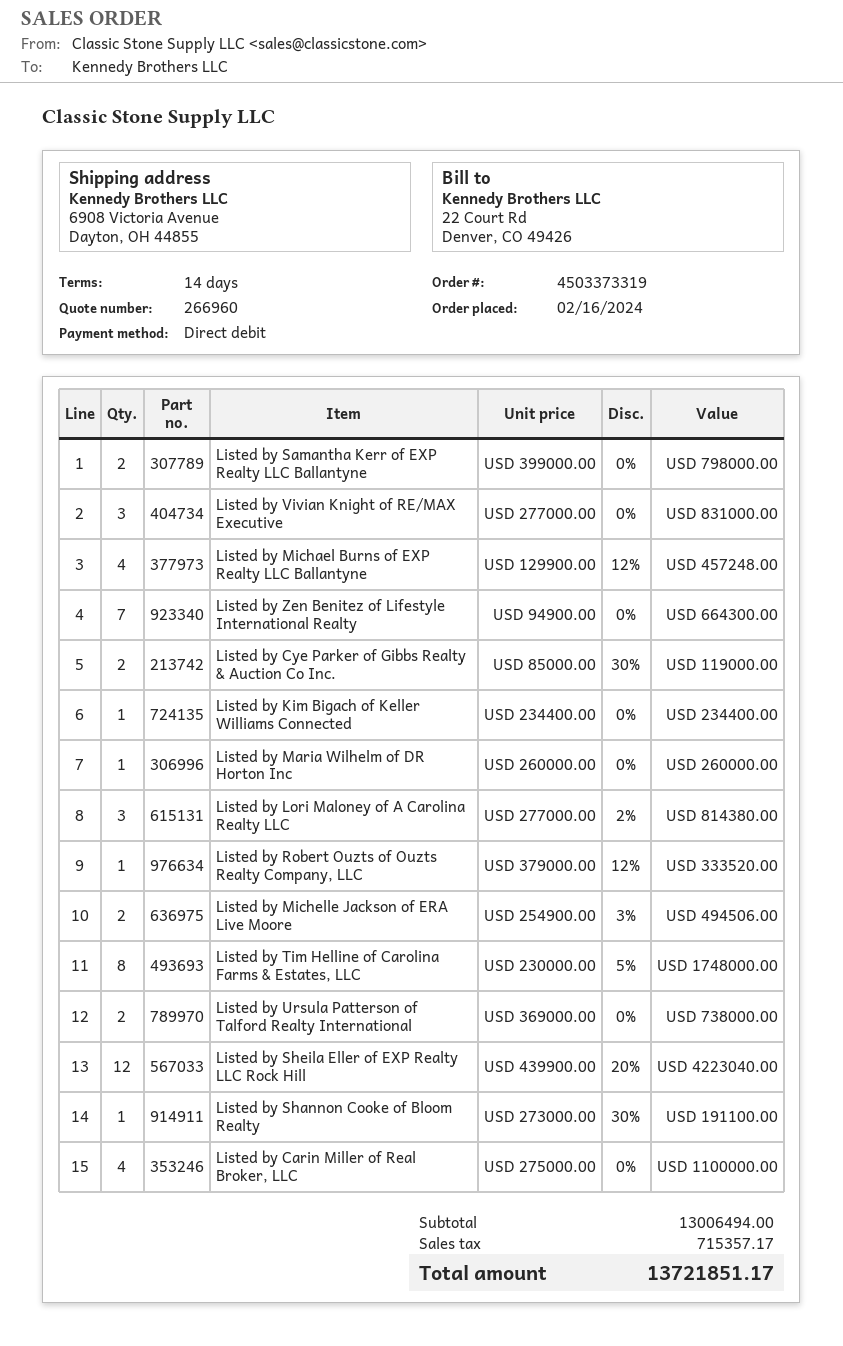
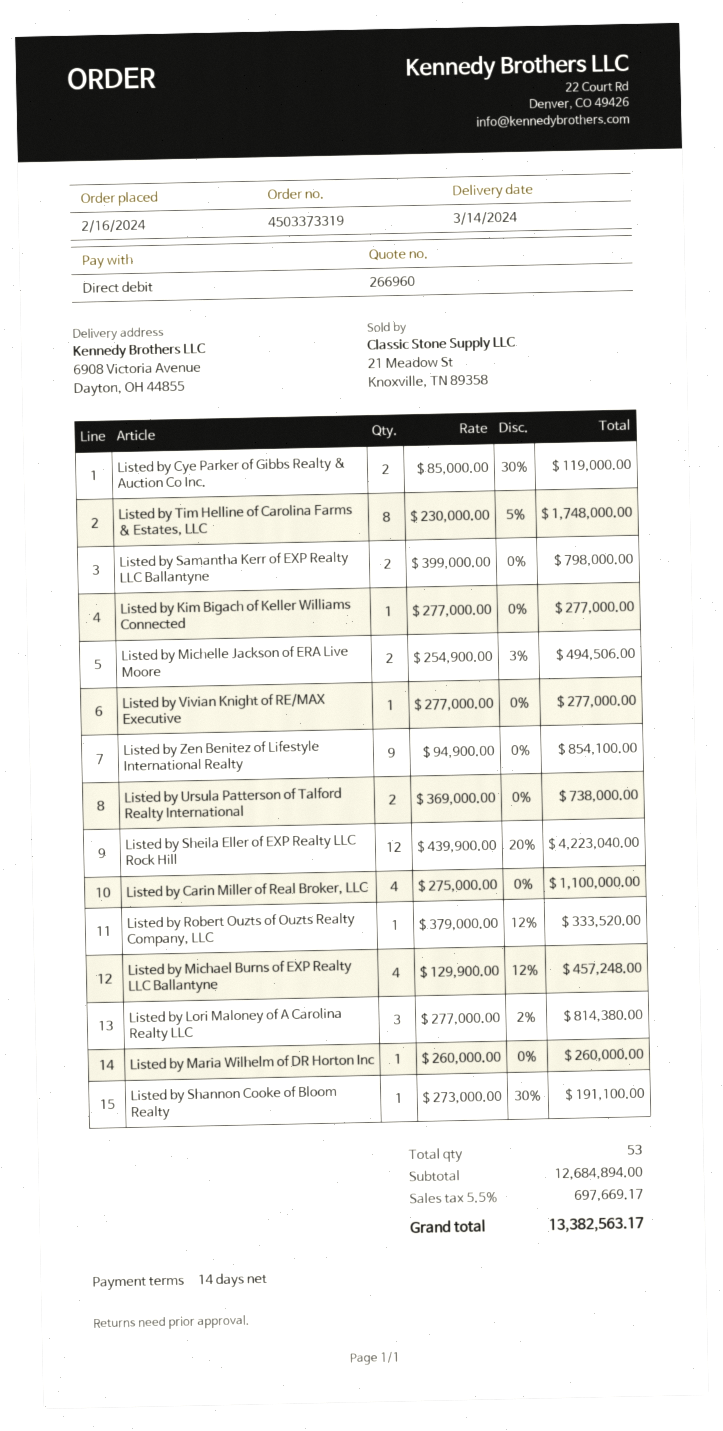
Listed by Vivian Knight of RE/MAX Executive: 3 x 277000.00 = 831000.00 -> 1 x 277000.00 = 277000.00
Listed by Zen Benitez of Lifestyle International Realty: 7 x 94900.00 = 664300.00 -> 9 x 94900.00 = 854100.00
Listed by Kim Bigach of Keller Williams Connected: 1 x 234400.00 = 234400.00 -> 1 x 277000.00 = 277000.00
subtotal: 13006494.00 -> 12684894.00
tax: 715357.17 -> 697669.17
total: 13721851.17 -> 13382563.17

